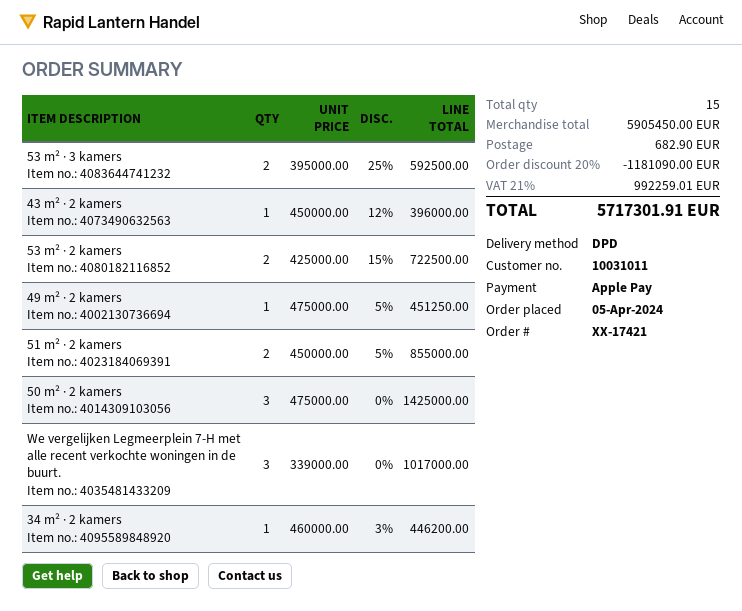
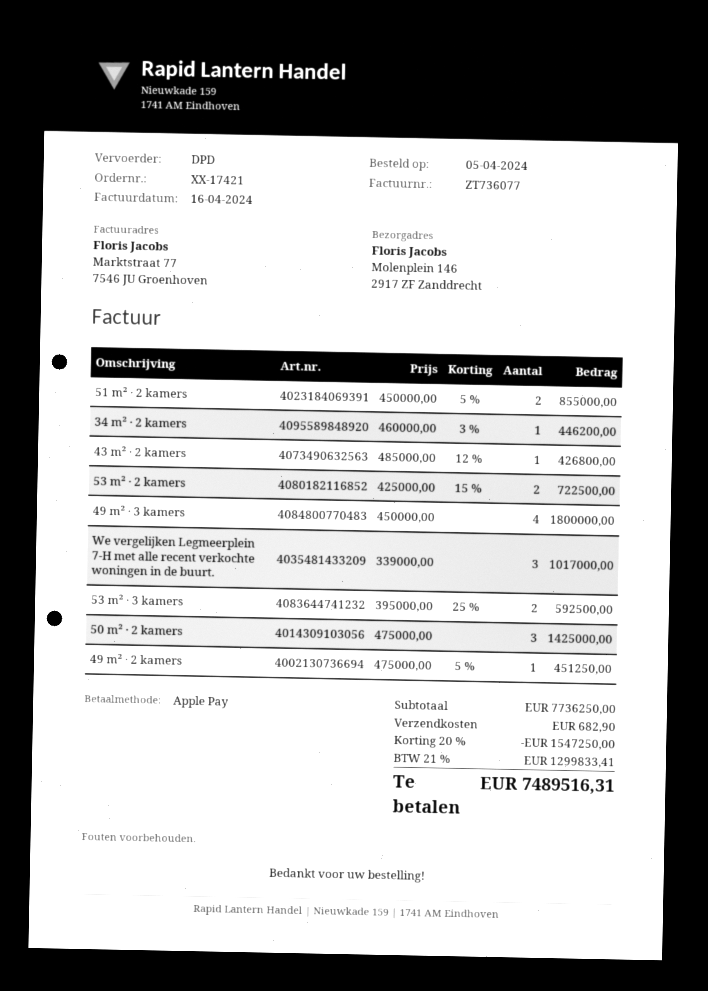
43 m² · 2 kamers: 1 x 450000.00 - 12% = 396000.00 -> 1 x 485000.00 - 12% = 426800.00
49 m² · 3 kamers: none -> 4 x 450000.00 = 1800000.00
subtotal: 5905450.00 -> 7736250.00
discount: 20% = 1181090.00 -> 20% = 1547250.00
tax: 21% = 992259.01 -> 21% = 1299833.41
total: 5717301.91 -> 7489516.31

